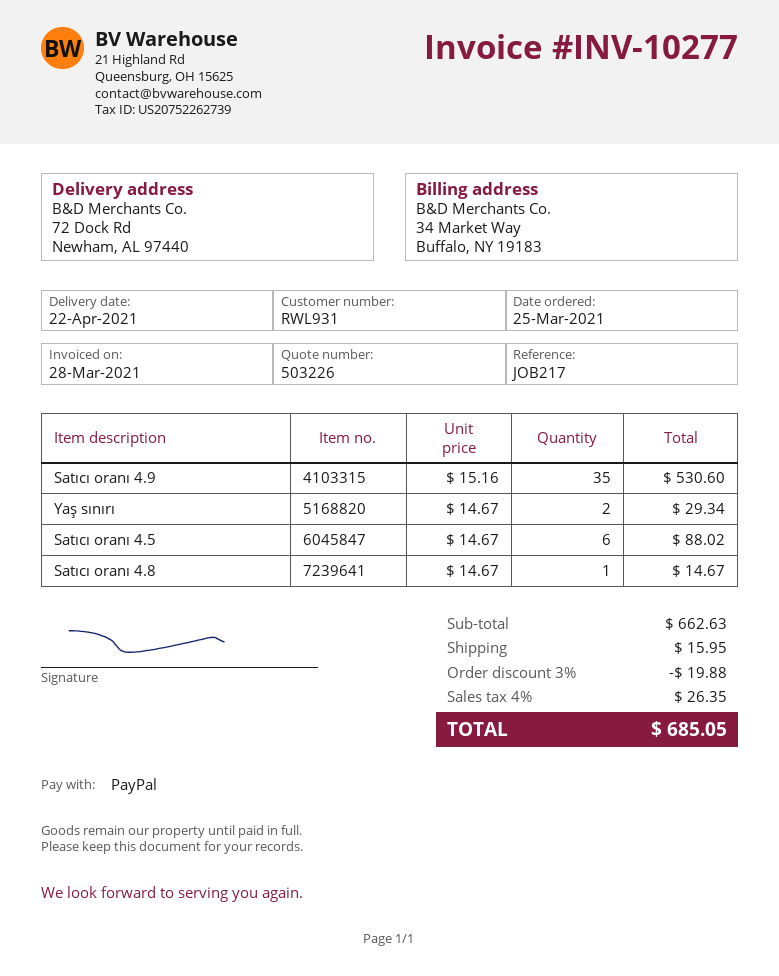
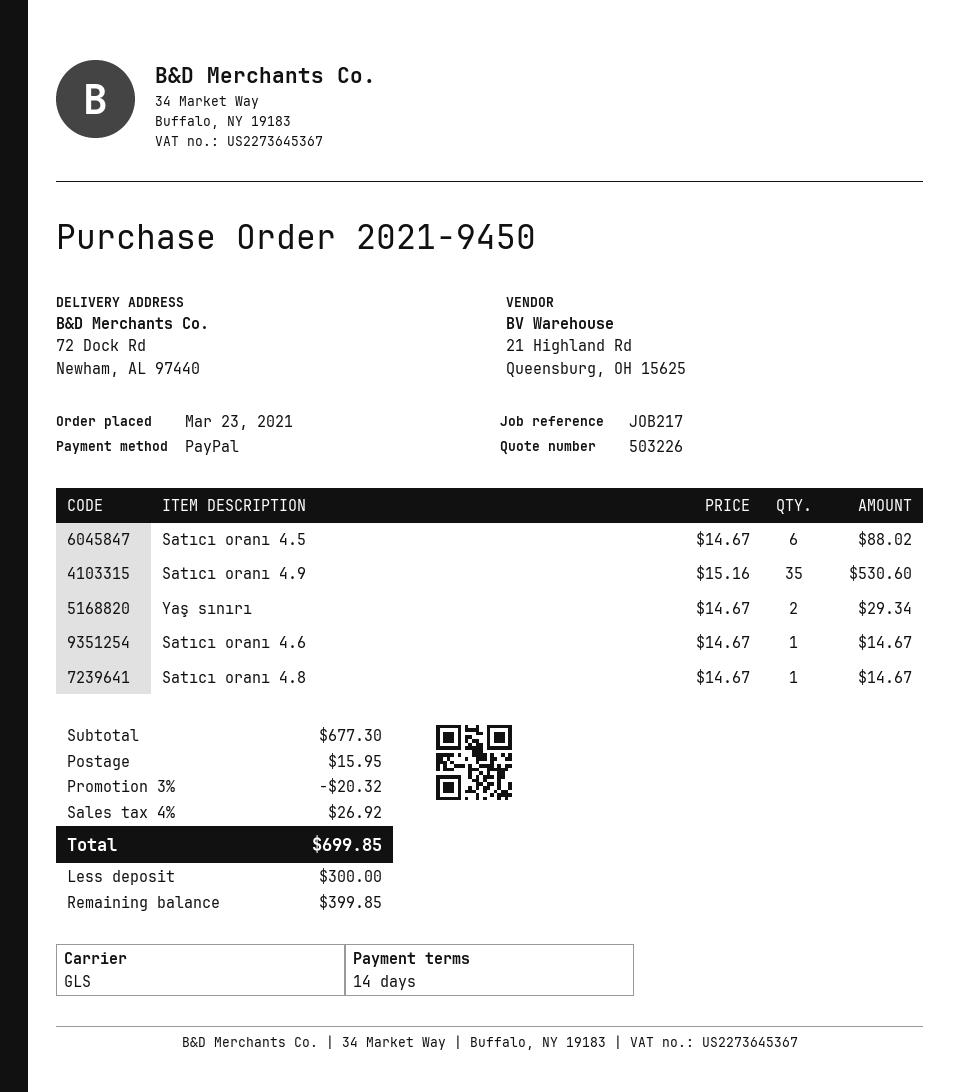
order date: 2021-03-25 -> 2021-03-23
Satıcı oranı 4.6: none -> 1 x 14.67 = 14.67
subtotal: 662.63 -> 677.30
discount: 3% = 19.88 -> 3% = 20.32
tax: 4% = 26.35 -> 4% = 26.92
total: 685.05 -> 699.85

